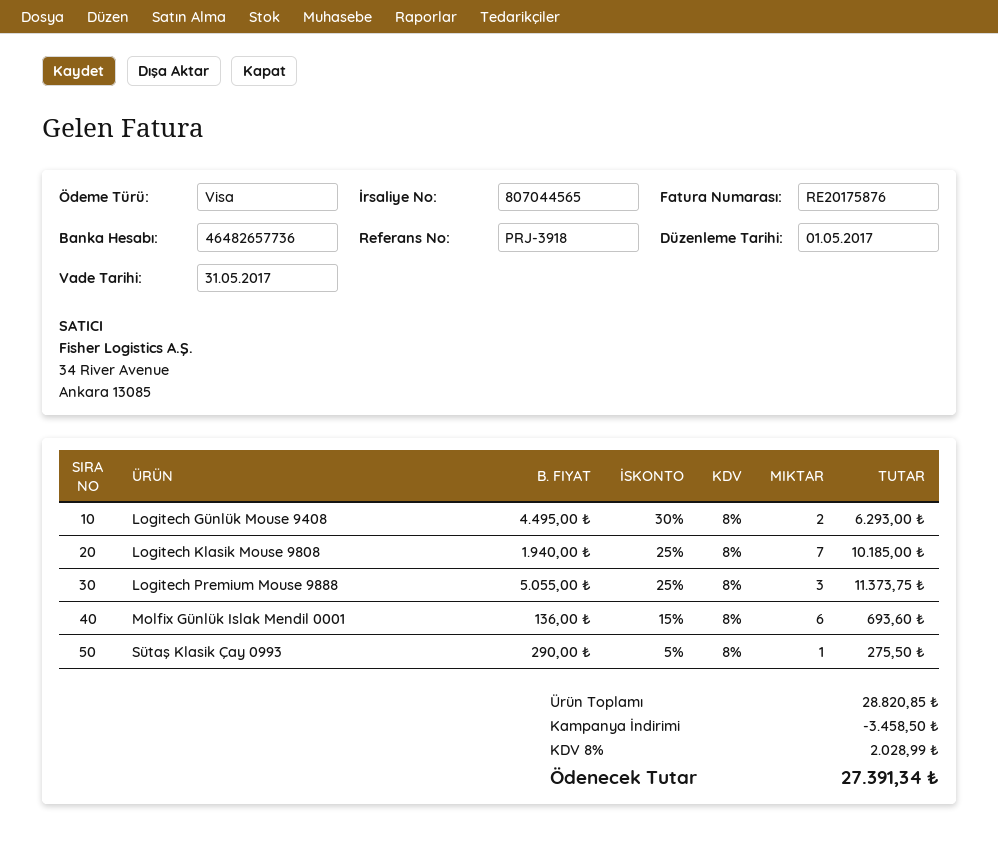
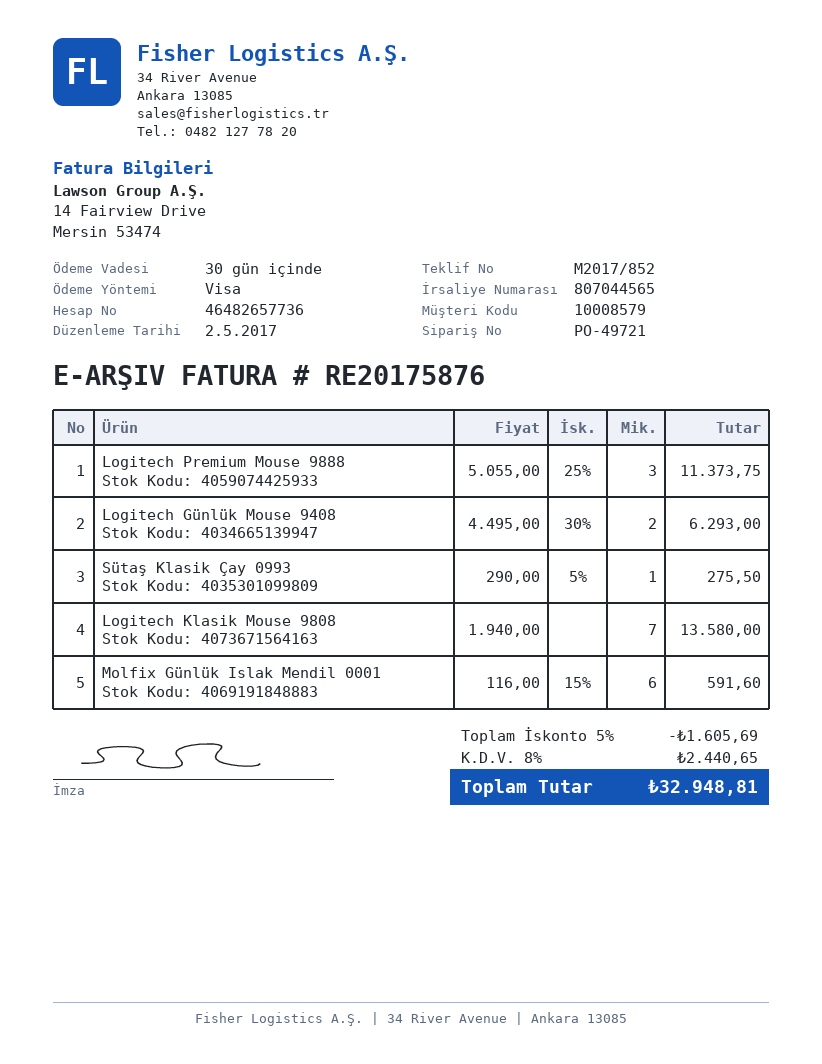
invoice date: 2017-05-01 -> 2017-05-02
Logitech Klasik Mouse 9808: 7 x 1940.00 - 25% = 10185.00 -> 7 x 1940.00 = 13580.00
Molfix Günlük Islak Mendil 0001: 6 x 136.00 - 15% = 693.60 -> 6 x 116.00 - 15% = 591.60
discount: 3458.50 -> 1605.69
tax: 8% = 2028.99 -> 8% = 2440.65
total: 27391.34 -> 32948.81

